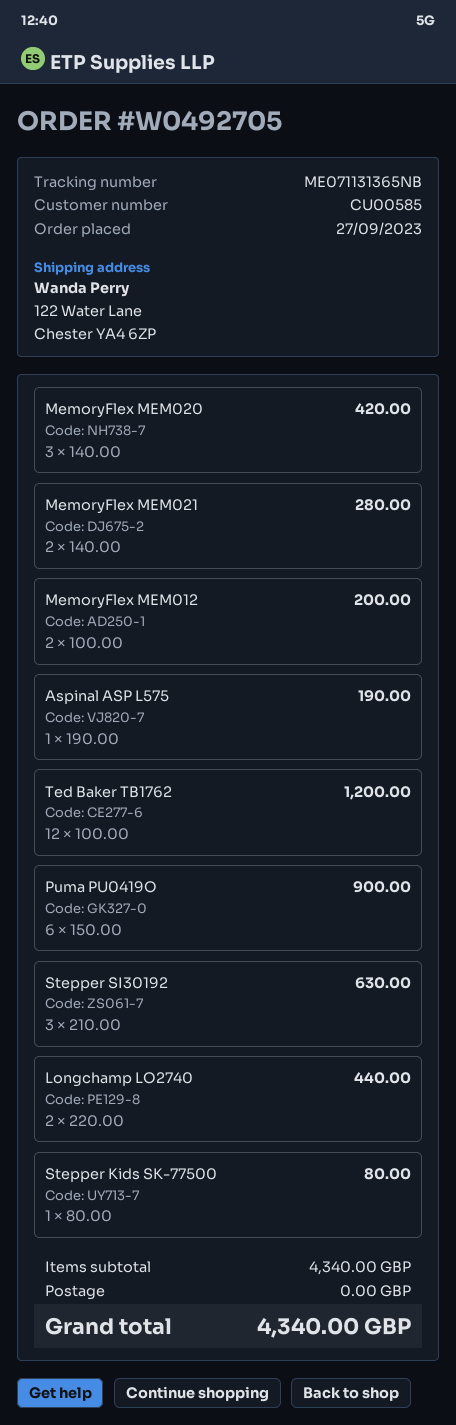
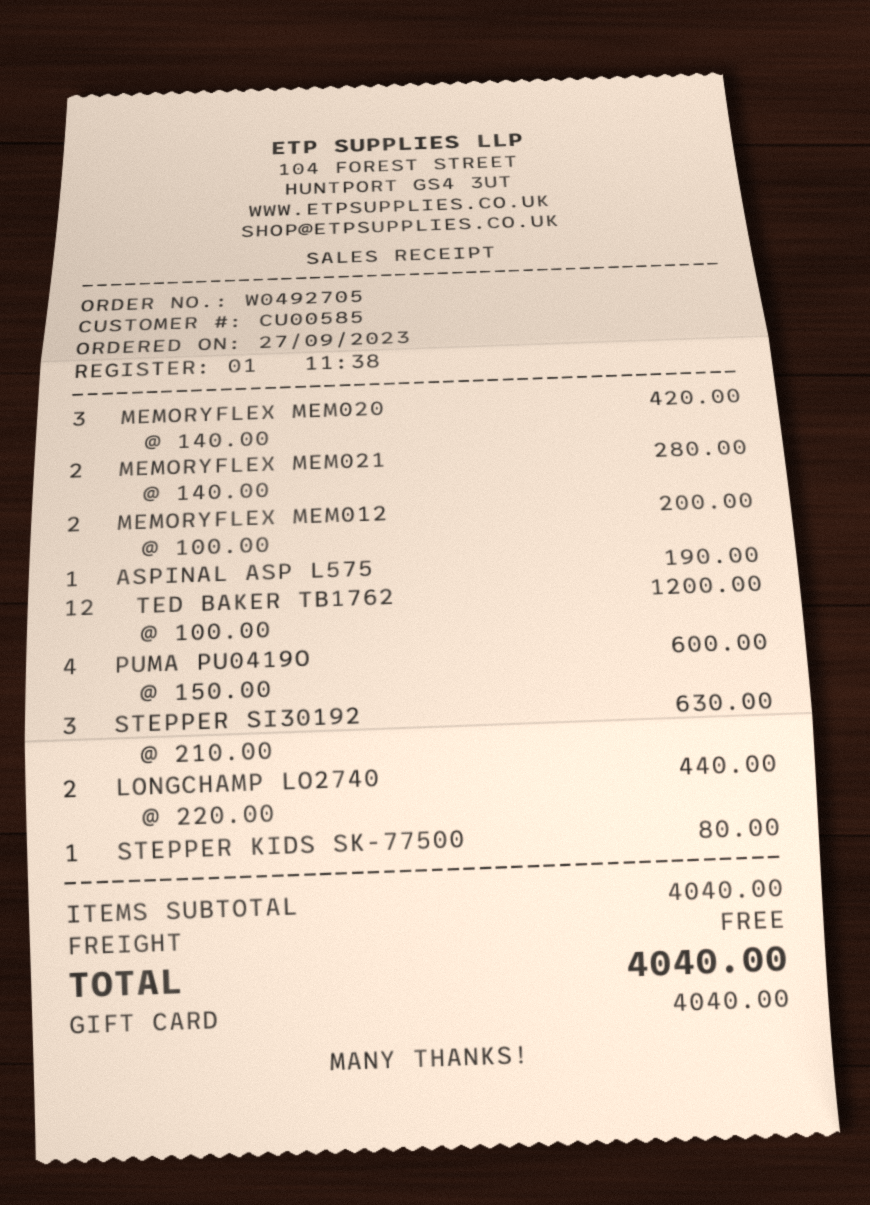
Puma PU0419O: 6 x 150.00 = 900.00 -> 4 x 150.00 = 600.00
subtotal: 4340.00 -> 4040.00
total: 4340.00 -> 4040.00

